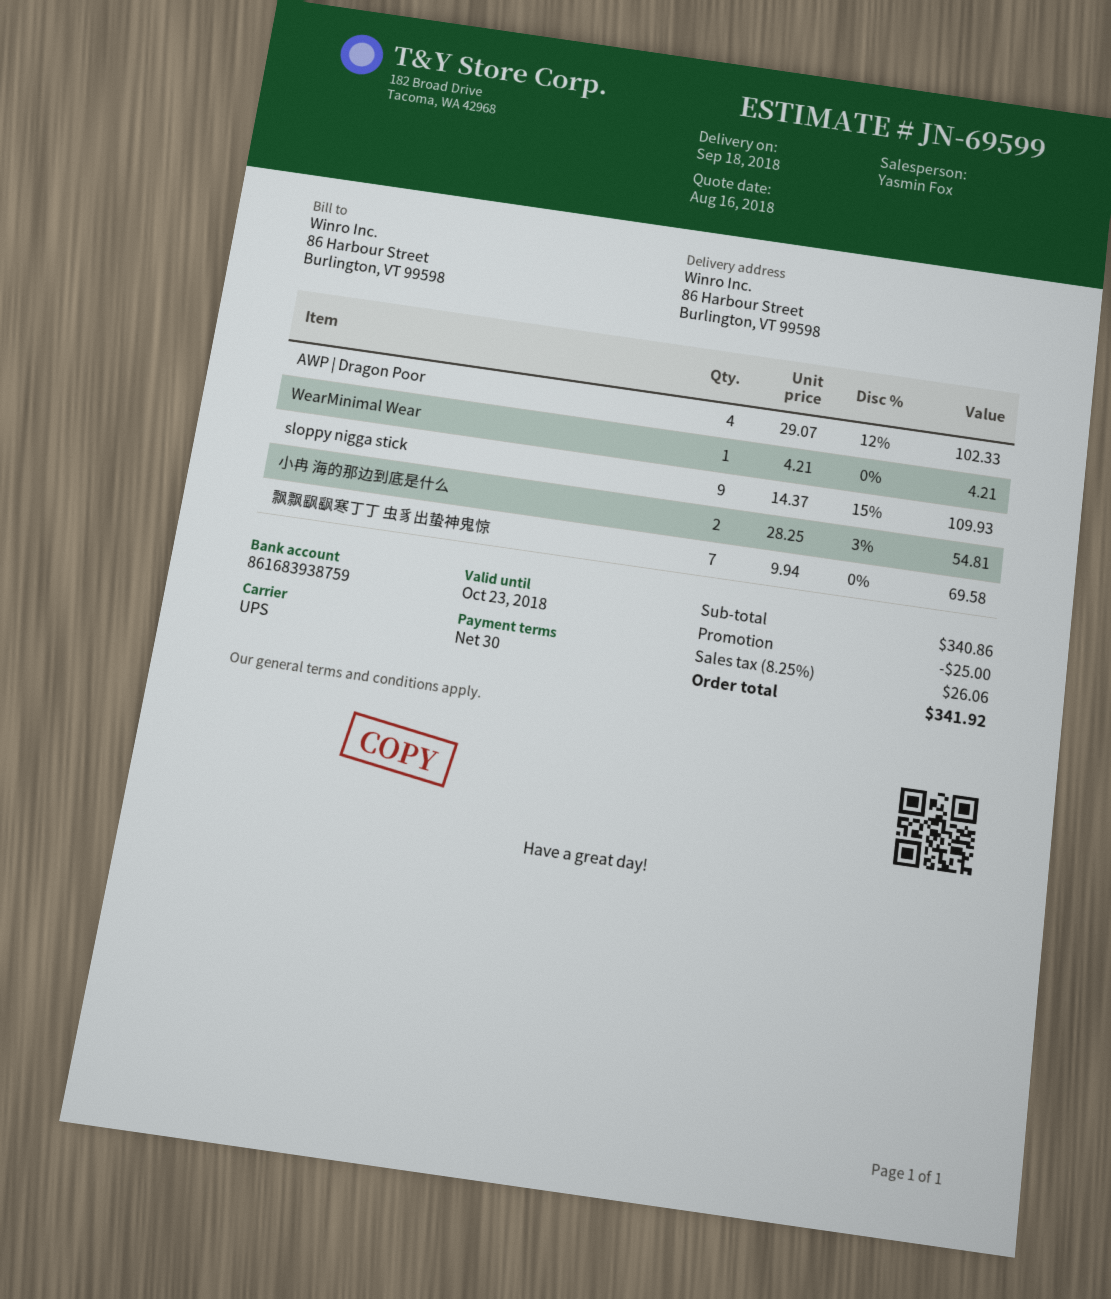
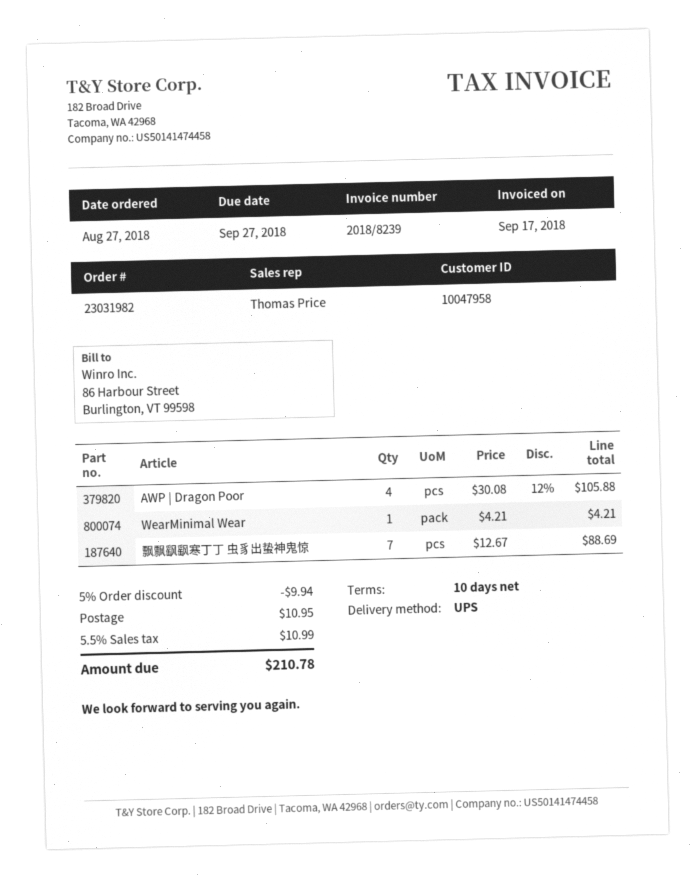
payment terms: 30 days -> 10 days
sales rep: Yasmin Fox -> Thomas Price
AWP | Dragon Poor: 4 x 29.07 - 12% = 102.33 -> 4 x 30.08 - 12% = 105.88
sloppy nigga stick: 9 x 14.37 - 15% = 109.93 -> none
小冉 海的那边到底是什么: 2 x 28.25 - 3% = 54.81 -> none
飘飘飖飖寒丁丁 虫豸出蛰神鬼惊: 7 x 9.94 = 69.58 -> 7 x 12.67 = 88.69
discount: 25.00 -> 9.94
shipping: none -> 10.95
tax: 8.25% = 26.06 -> 5.5% = 10.99
total: 341.92 -> 210.78

